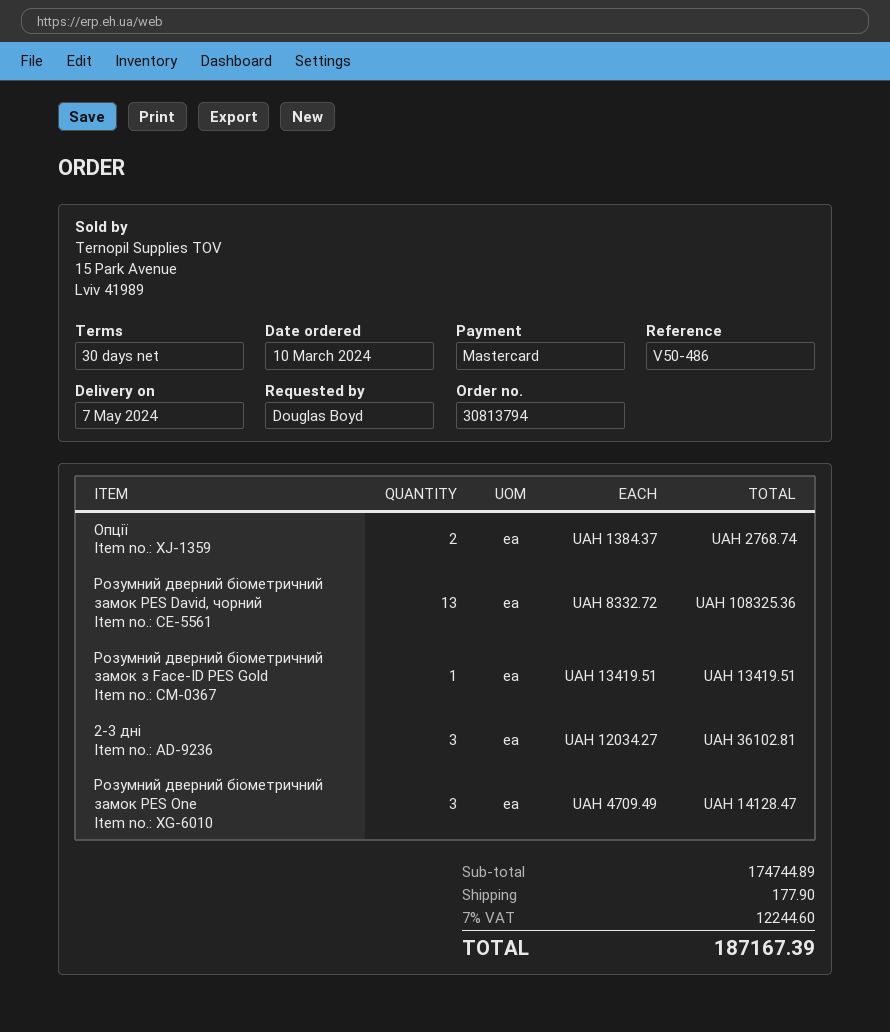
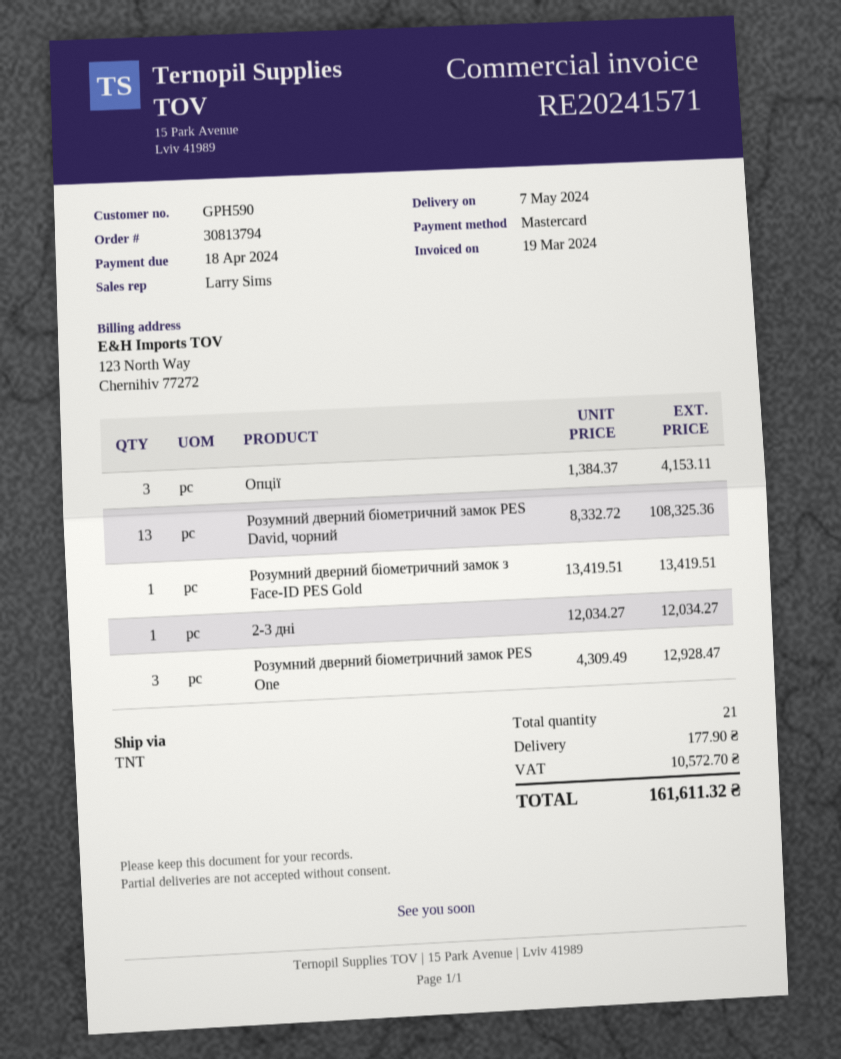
Опції: 2 x 1384.37 = 2768.74 -> 3 x 1384.37 = 4153.11
2-3 дні: 3 x 12034.27 = 36102.81 -> 1 x 12034.27 = 12034.27
Розумний дверний біометричний замок PES One: 3 x 4709.49 = 14128.47 -> 3 x 4309.49 = 12928.47
tax: 12244.60 -> 10572.70
total: 187167.39 -> 161611.32

